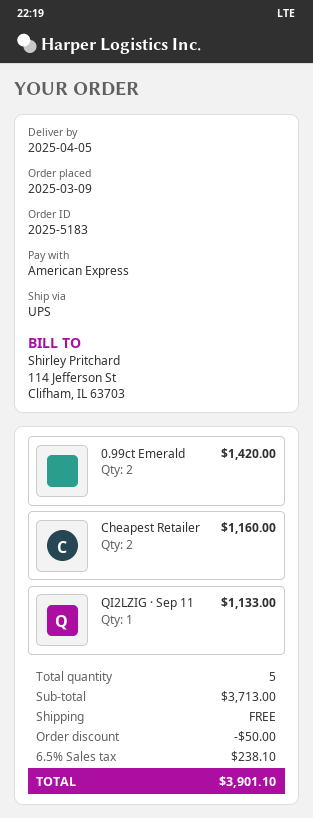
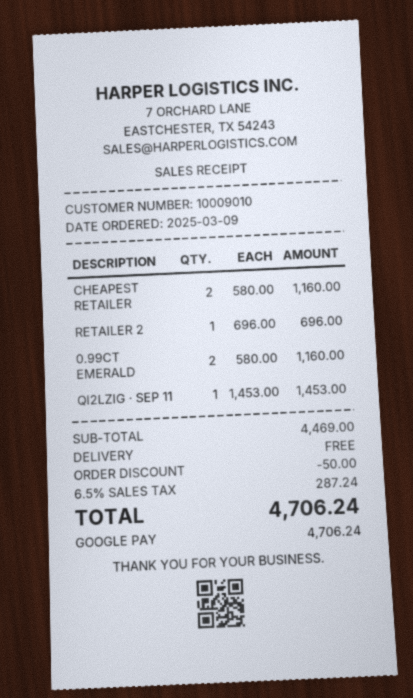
payment method: American Express -> Google Pay
0.99ct Emerald: 2 for 1420.00 -> 2 for 1160.00
QI2LZIG · Sep 11: 1 for 1133.00 -> 1 for 1453.00
RETAILER 2: none -> 1 for 696.00
subtotal: 3713.00 -> 4469.00
tax: 6.5% = 238.10 -> 6.5% = 287.24
total: 3901.10 -> 4706.24

